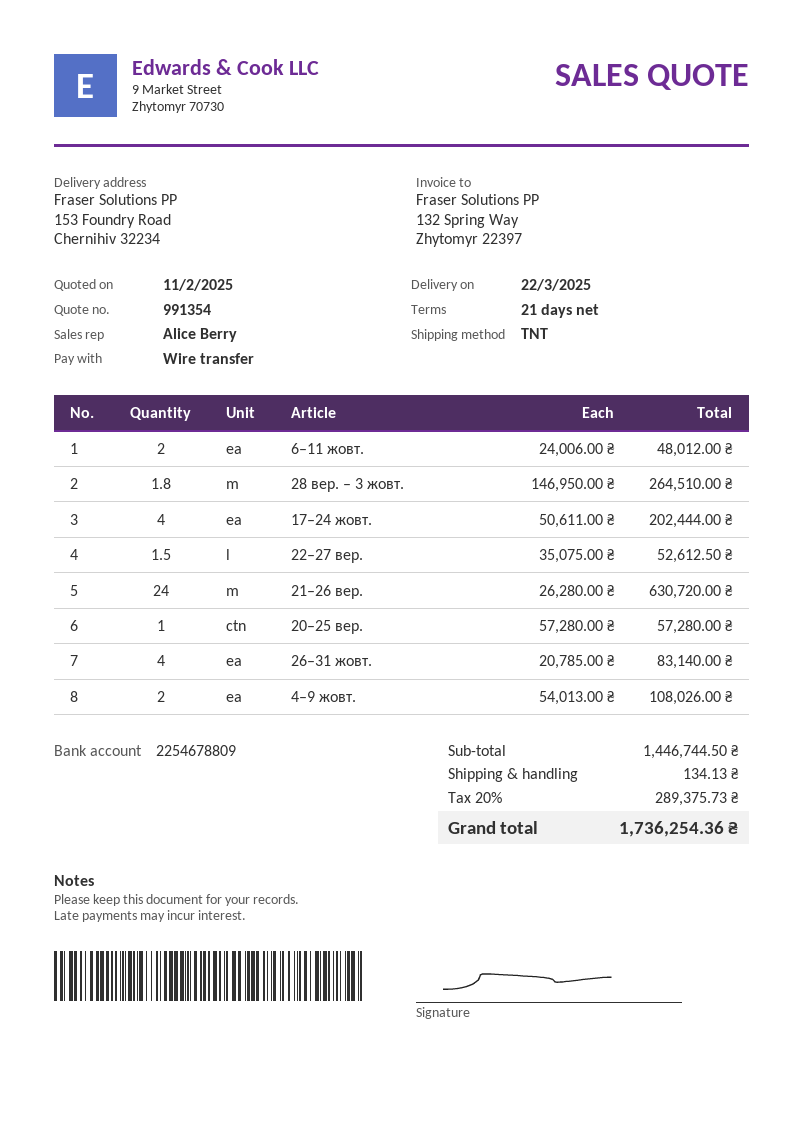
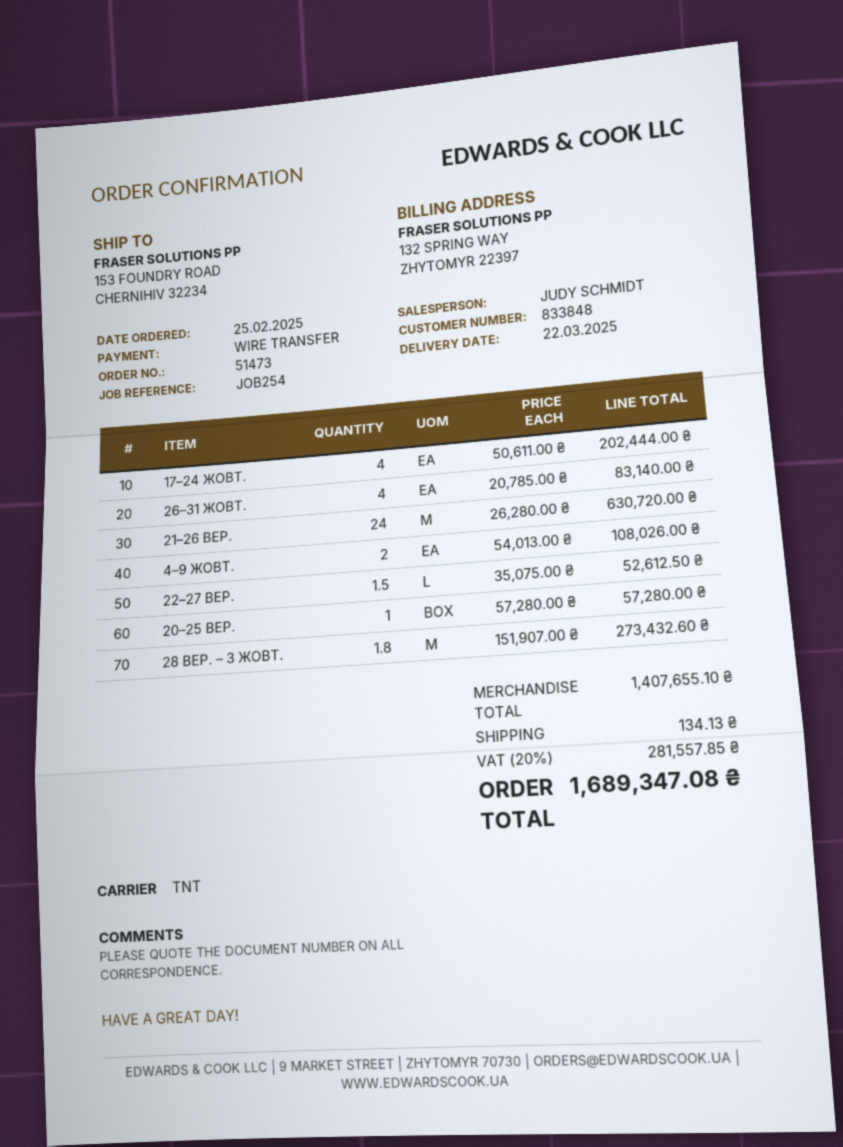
sales rep: Alice Berry -> JUDY SCHMIDT
6–11 жовт.: 2 x 24006.00 = 48012.00 -> none
28 вер. – 3 жовт.: 1.8 x 146950.00 = 264510.00 -> 1.8 x 151907.00 = 273432.60
subtotal: 1446744.50 -> 1407655.10
tax: 20% = 289375.73 -> 20% = 281557.85
total: 1736254.36 -> 1689347.08

